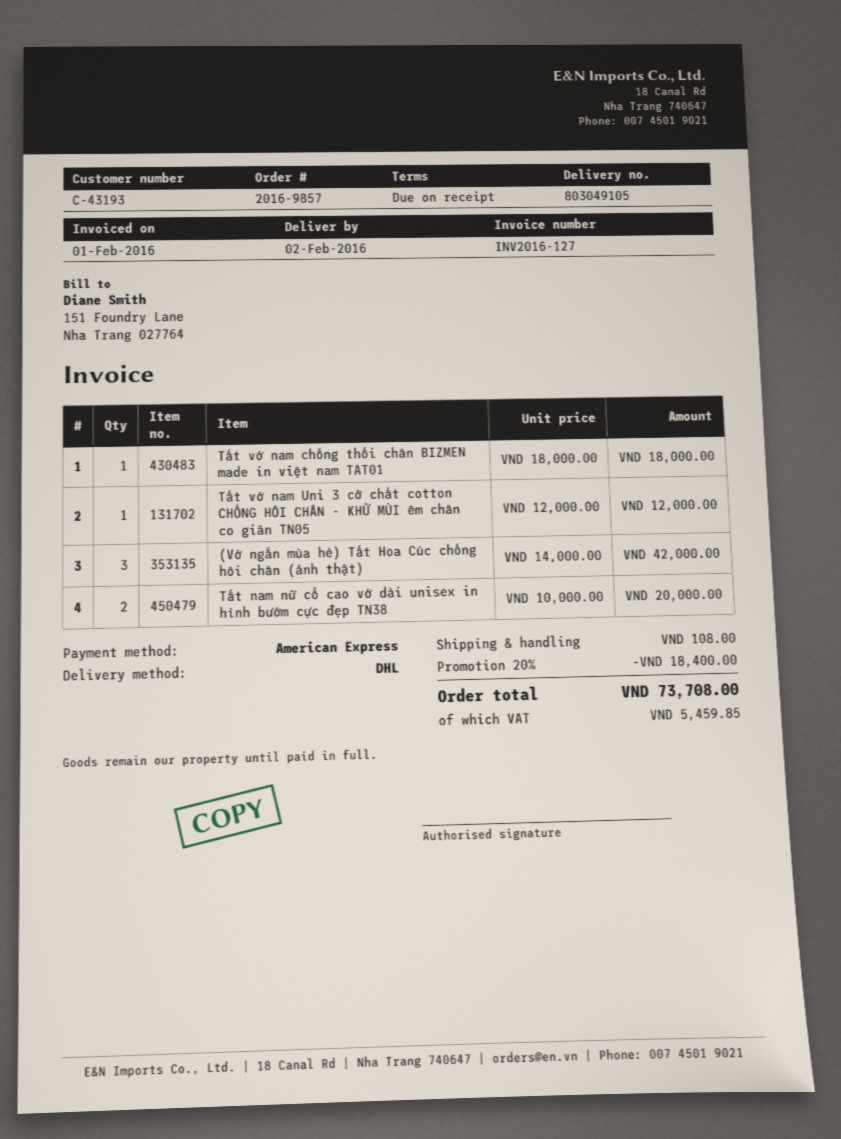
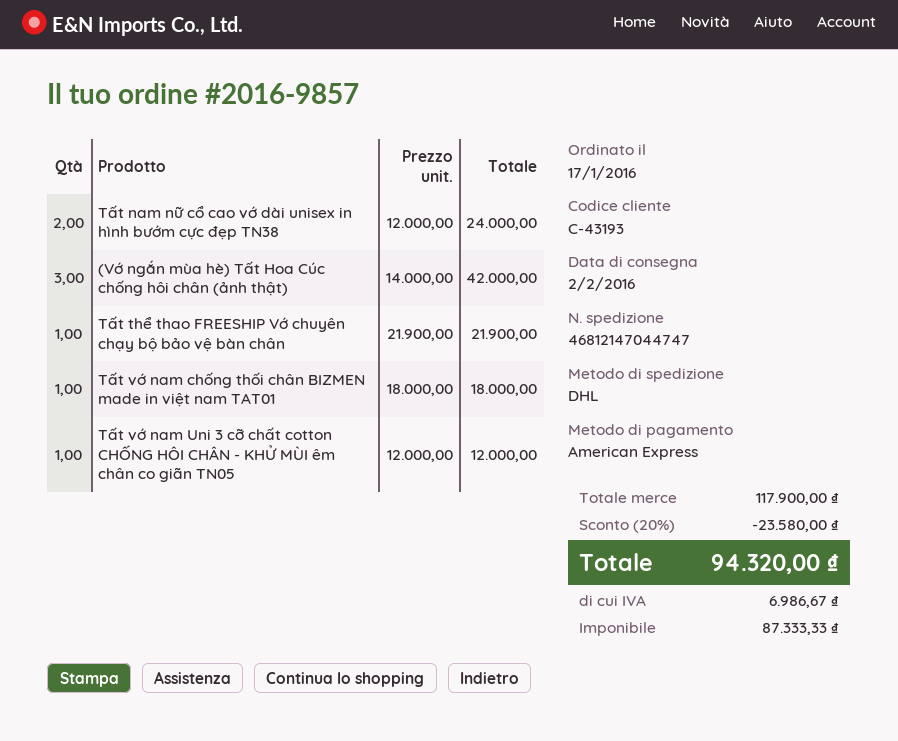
Tất nam nữ cổ cao vớ dài unisex in hình bướm cực đẹp TN38: 2 x 10000.00 = 20000.00 -> 2 x 12000.00 = 24000.00
Tất thể thao FREESHIP Vớ chuyên chạy bộ bảo vệ bàn chân: none -> 1 x 21900.00 = 21900.00
discount: 20% = 18400.00 -> 20% = 23580.00
shipping: 108.00 -> none
tax: 5459.85 -> 6986.67
total: 73708.00 -> 94320.00

